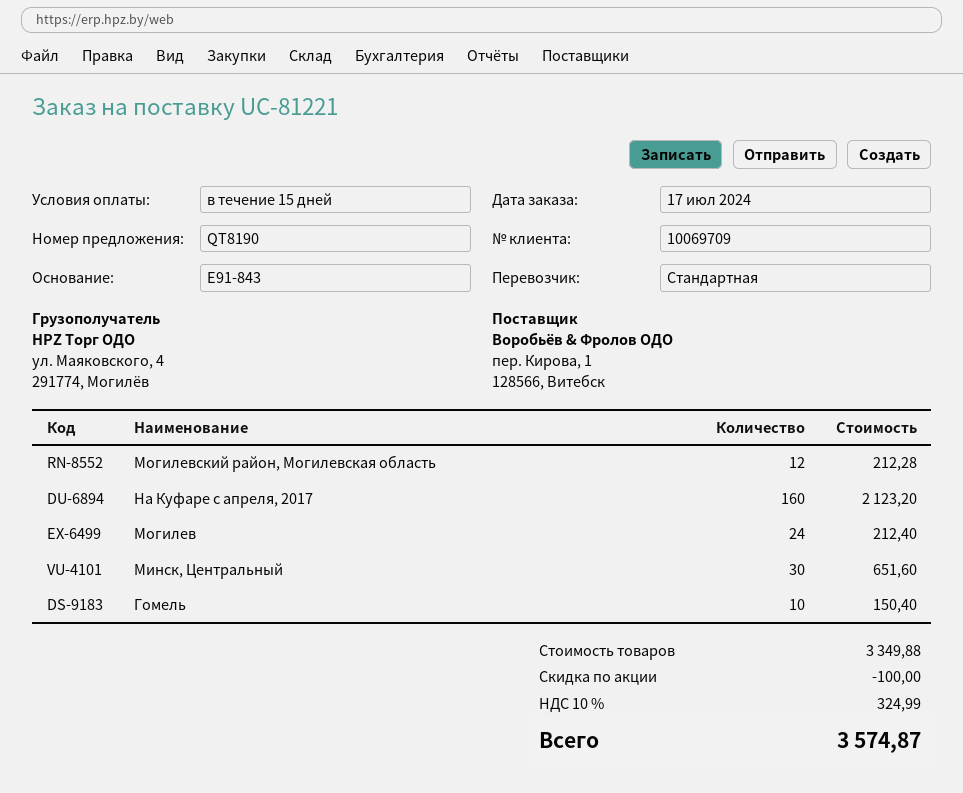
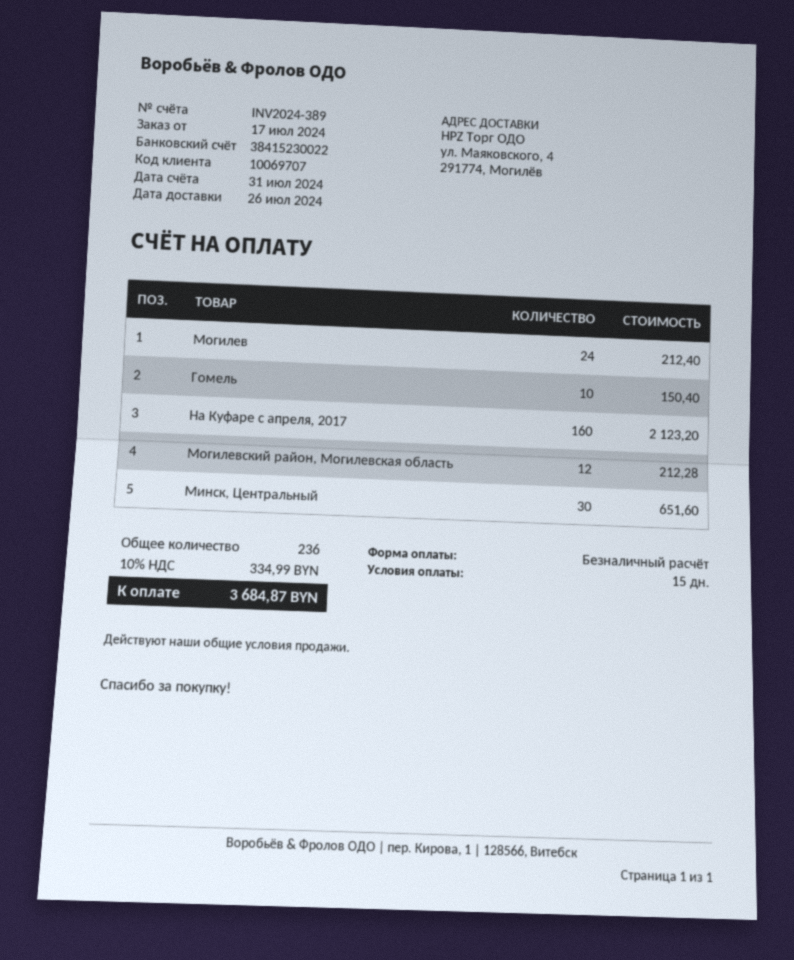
customer number: 10069709 -> 10069707
discount: 100.00 -> none
tax: 10% = 324.99 -> 10% = 334.99
total: 3574.87 -> 3684.87

